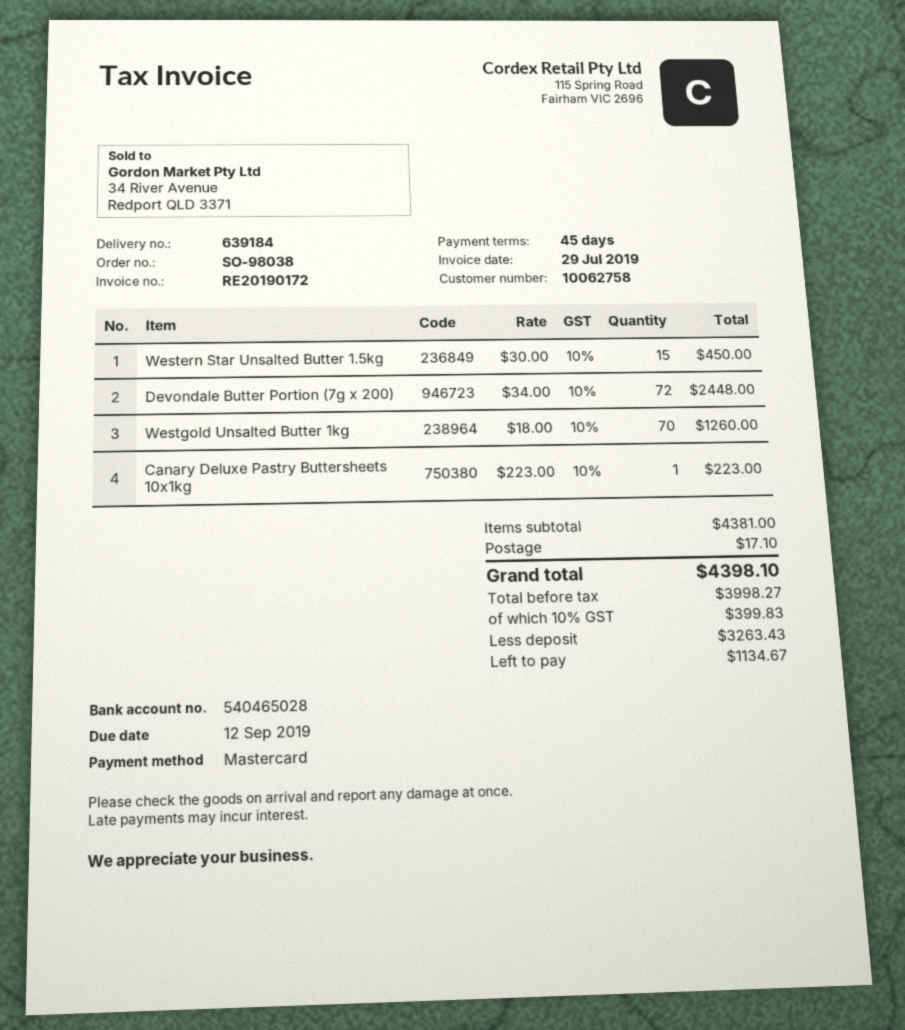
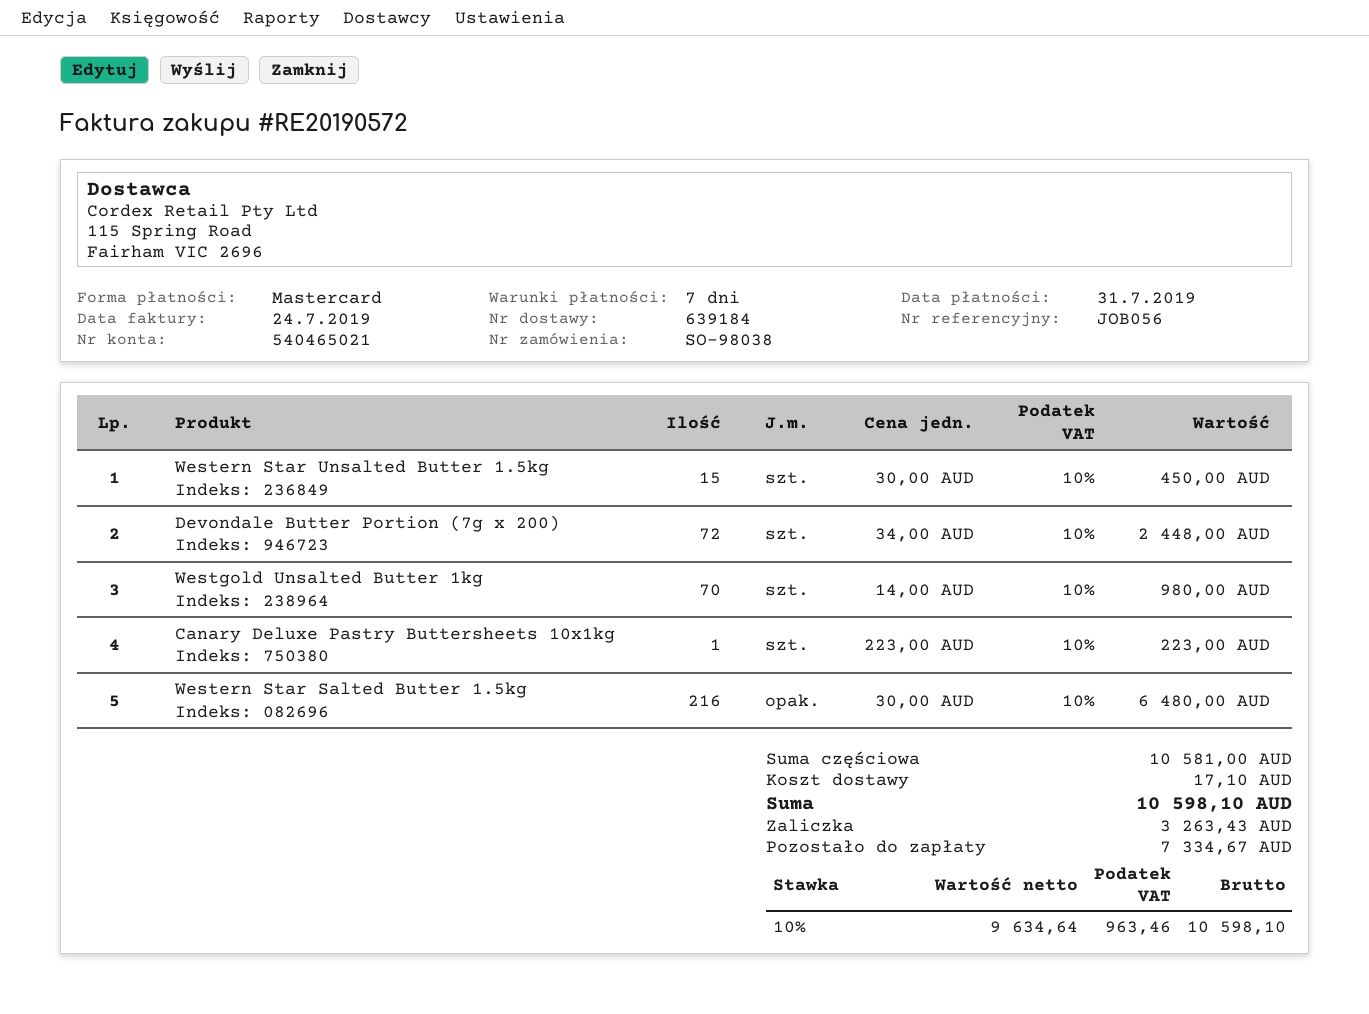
invoice number: RE20190172 -> RE20190572
invoice date: 2019-07-29 -> 2019-07-24
payment terms: 45 days -> 7 days
due date: 2019-09-12 -> 2019-07-31
bank account: 540465028 -> 540465021
Westgold Unsalted Butter 1kg: 70 x 18.00 = 1260.00 -> 70 x 14.00 = 980.00
Western Star Salted Butter 1.5kg: none -> 216 x 30.00 = 6480.00
subtotal: 4381.00 -> 10581.00
net: 3998.27 -> 9634.64
tax: 10% = 399.83 -> 10% = 963.46
total: 4398.10 -> 10598.10
balance: 1134.67 -> 7334.67

